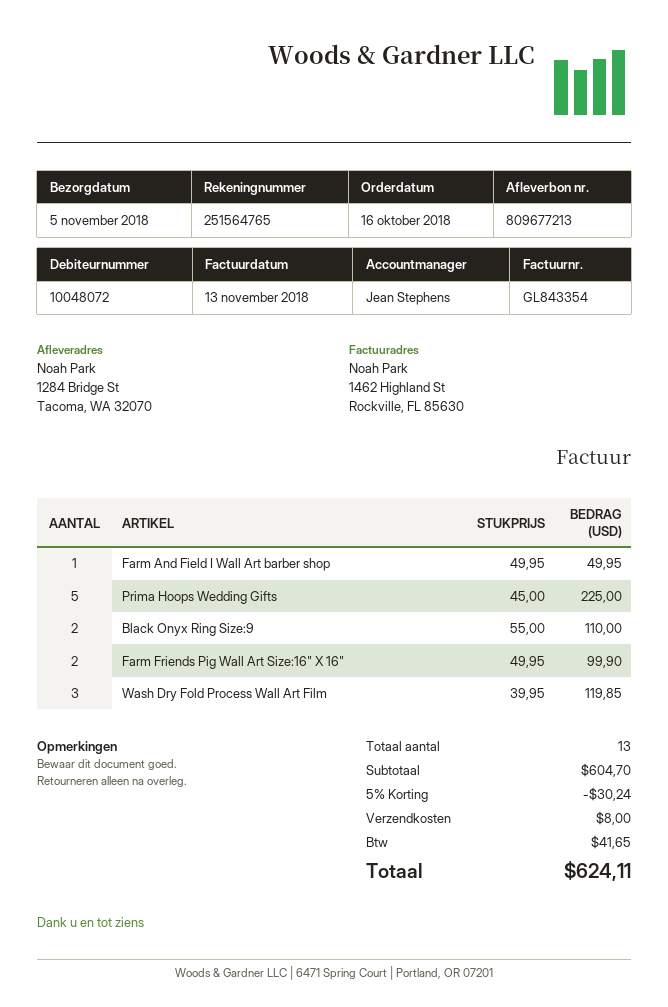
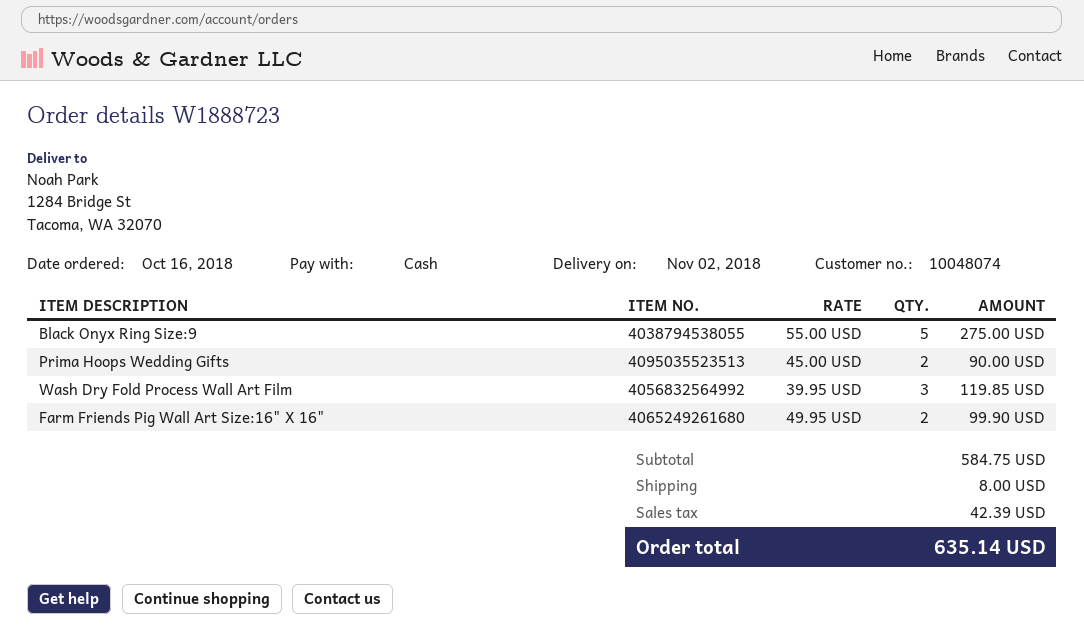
delivery date: 2018-11-05 -> 2018-11-02
customer number: 10048072 -> 10048074
Farm And Field I Wall Art barber shop: 1 x 49.95 = 49.95 -> none
Prima Hoops Wedding Gifts: 5 x 45.00 = 225.00 -> 2 x 45.00 = 90.00
Black Onyx Ring Size:9: 2 x 55.00 = 110.00 -> 5 x 55.00 = 275.00
subtotal: 604.70 -> 584.75
discount: 5% = 30.24 -> none
tax: 41.65 -> 42.39
total: 624.11 -> 635.14

